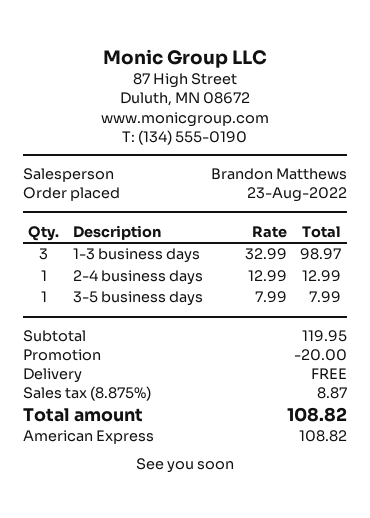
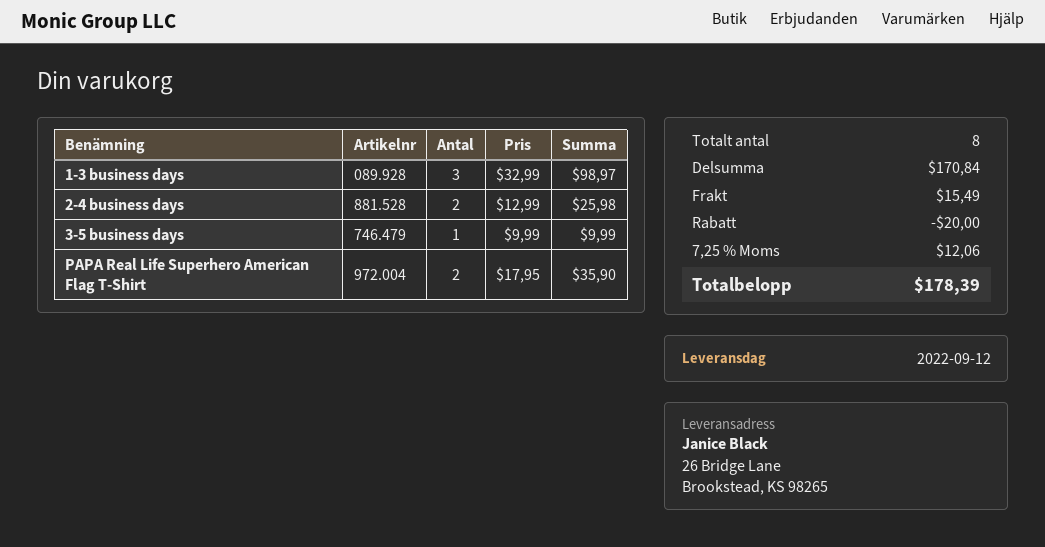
2-4 business days: 1 x 12.99 = 12.99 -> 2 x 12.99 = 25.98
3-5 business days: 1 x 7.99 = 7.99 -> 1 x 9.99 = 9.99
PAPA Real Life Superhero American Flag T-Shirt: none -> 2 x 17.95 = 35.90
subtotal: 119.95 -> 170.84
shipping: 0.00 -> 15.49
tax: 8.875% = 8.87 -> 7.25% = 12.06
total: 108.82 -> 178.39

